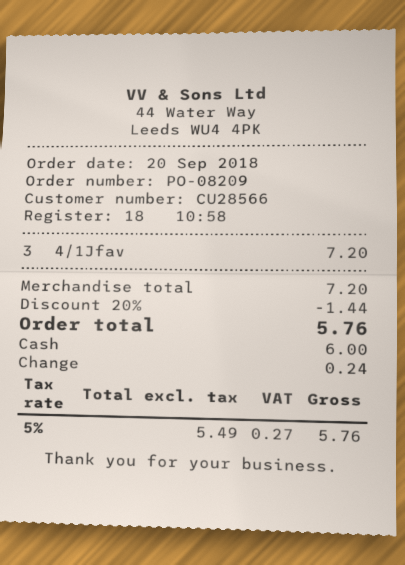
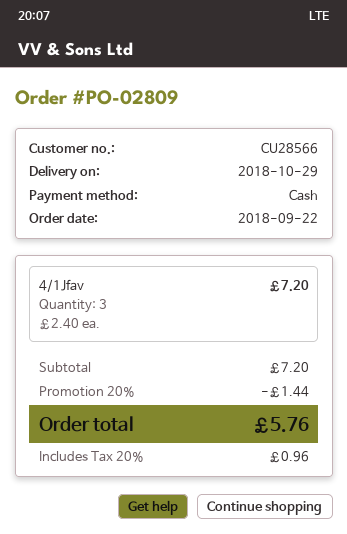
order number: PO-08209 -> PO-02809
order date: 2018-09-20 -> 2018-09-22
tax: 5% = 0.27 -> 20% = 0.96

